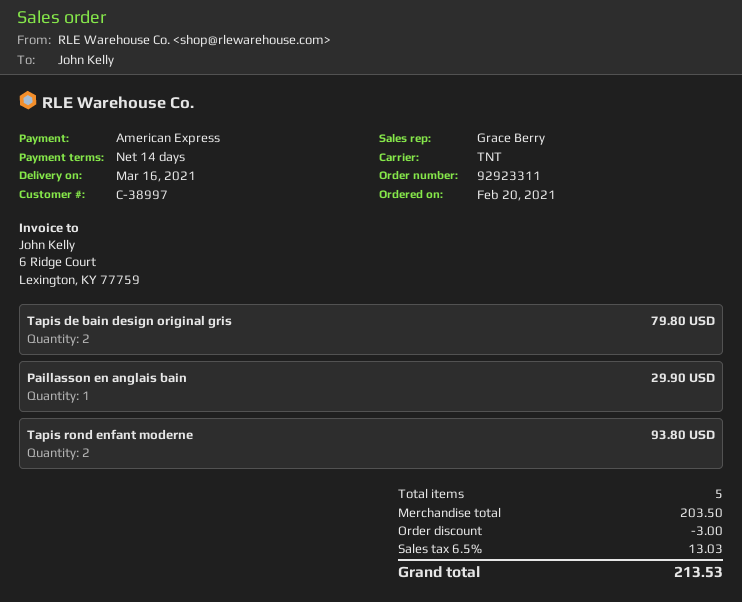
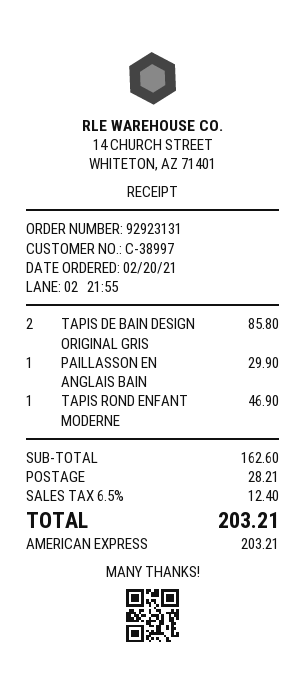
order number: 92923311 -> 92923131
Tapis de bain design original gris: 2 for 79.80 -> 2 for 85.80
Tapis rond enfant moderne: 2 for 93.80 -> 1 for 46.90
subtotal: 203.50 -> 162.60
discount: 3.00 -> none
shipping: none -> 28.21
tax: 6.5% = 13.03 -> 6.5% = 12.40
total: 213.53 -> 203.21

